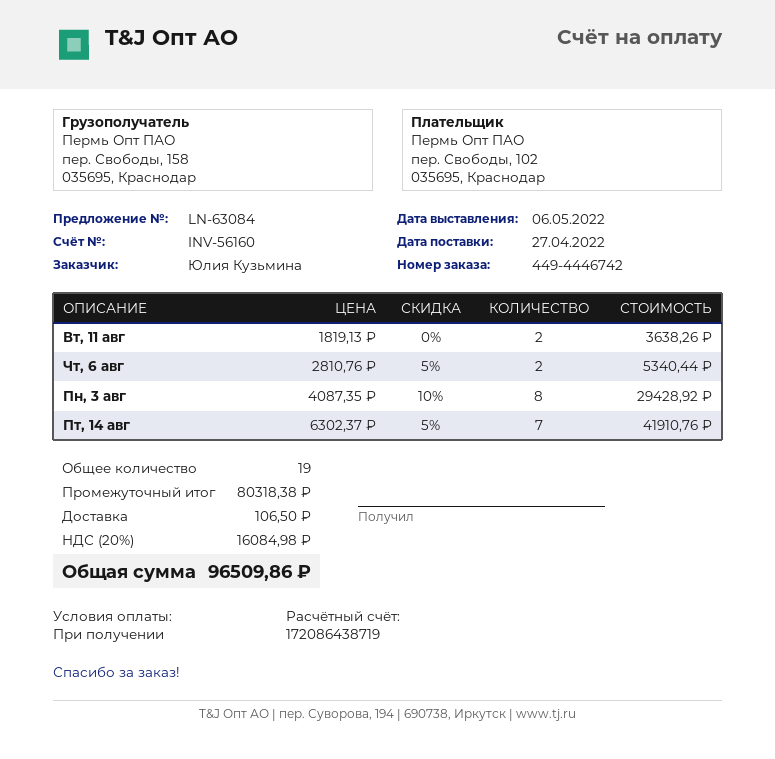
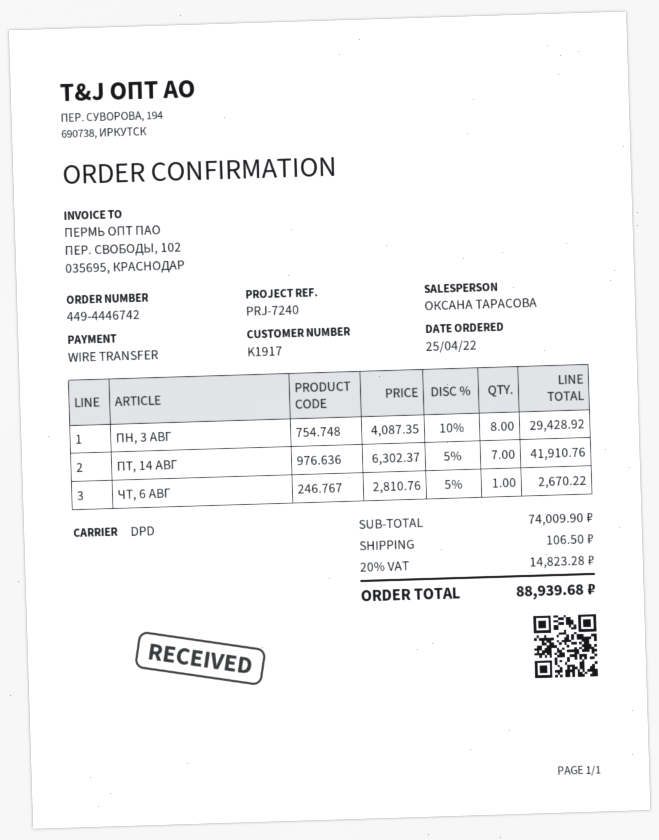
Вт, 11 авг: 2 x 1819.13 = 3638.26 -> none
Чт, 6 авг: 2 x 2810.76 - 5% = 5340.44 -> 1 x 2810.76 - 5% = 2670.22
subtotal: 80318.38 -> 74009.90
tax: 20% = 16084.98 -> 20% = 14823.28
total: 96509.86 -> 88939.68

